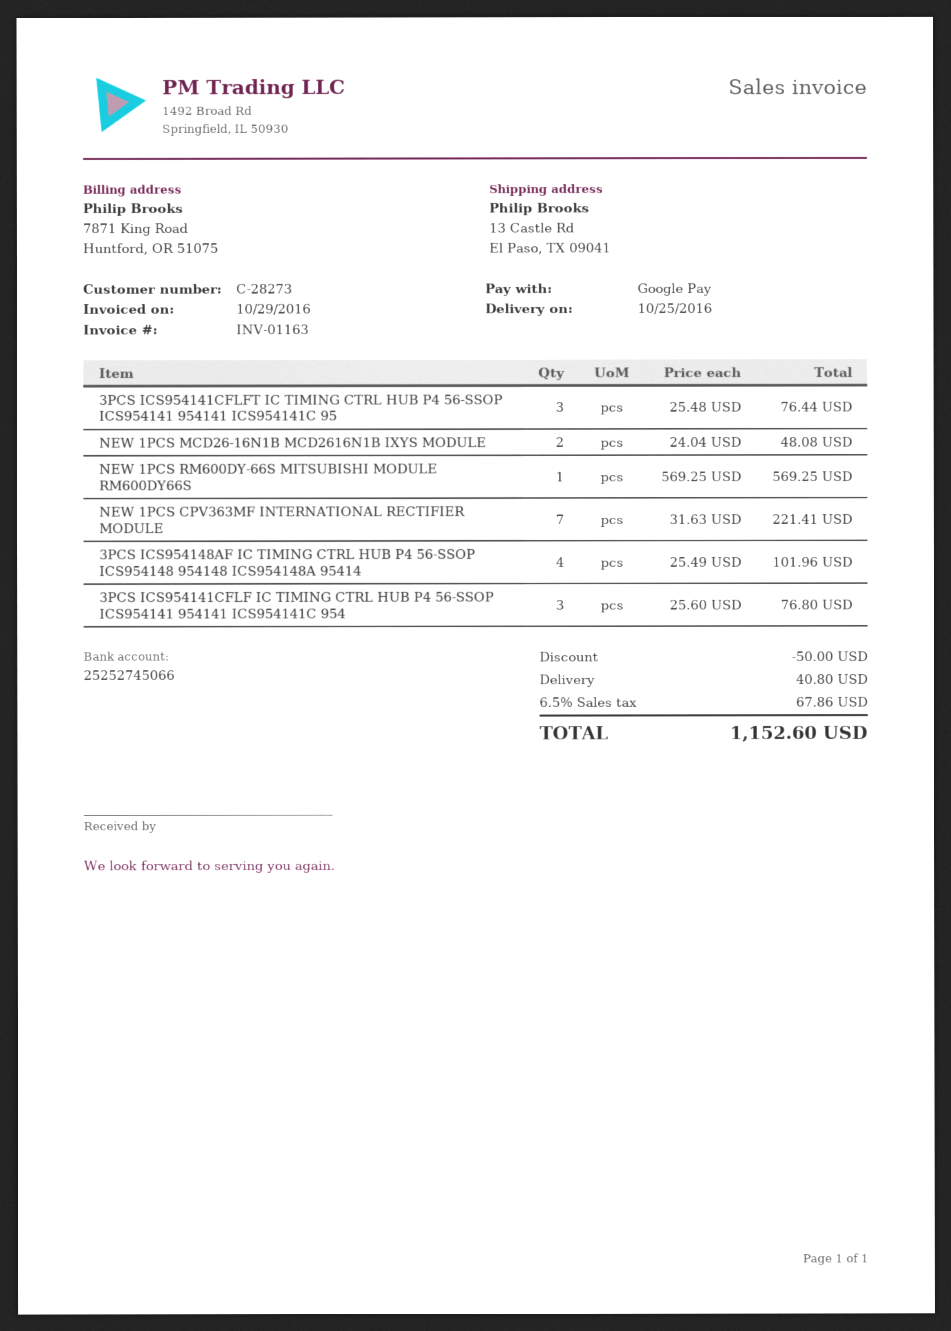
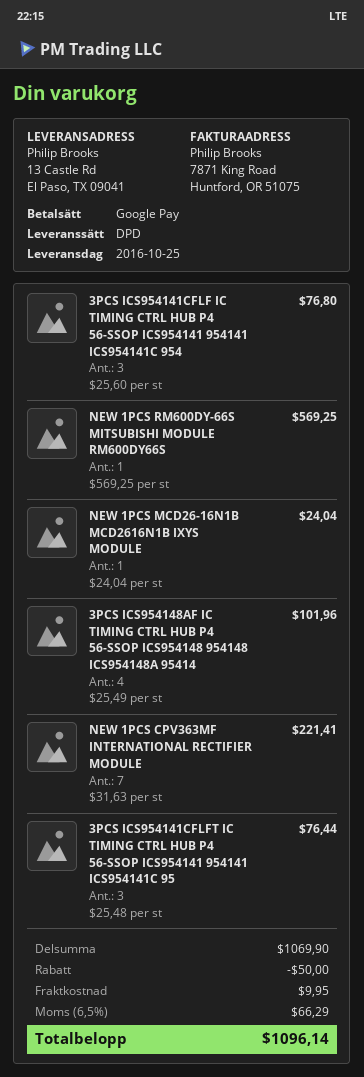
NEW 1PCS MCD26-16N1B MCD2616N1B IXYS MODULE: 2 x 24.04 = 48.08 -> 1 x 24.04 = 24.04
shipping: 40.80 -> 9.95
tax: 6.5% = 67.86 -> 6.5% = 66.29
total: 1152.60 -> 1096.14

